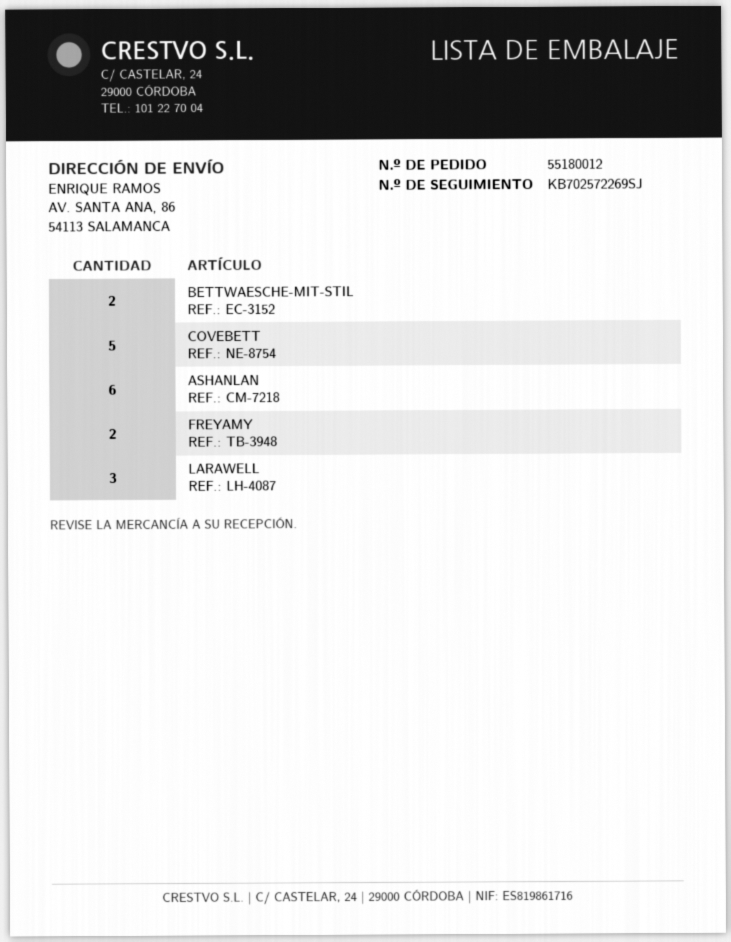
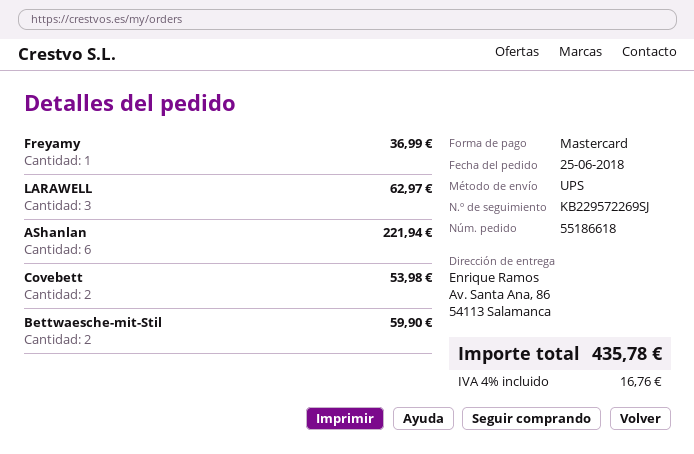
order number: 55180012 -> 55186618
tracking number: KB702572269SJ -> KB229572269SJ
COVEBETT: 5 -> 2
FREYAMY: 2 -> 1

